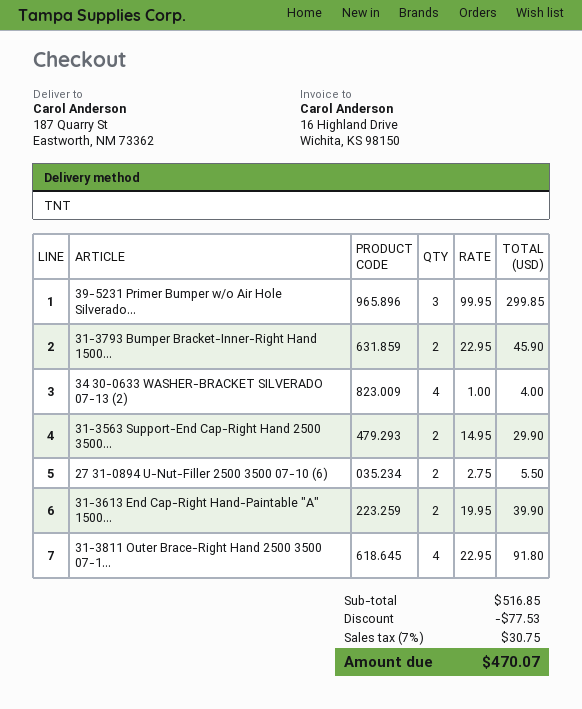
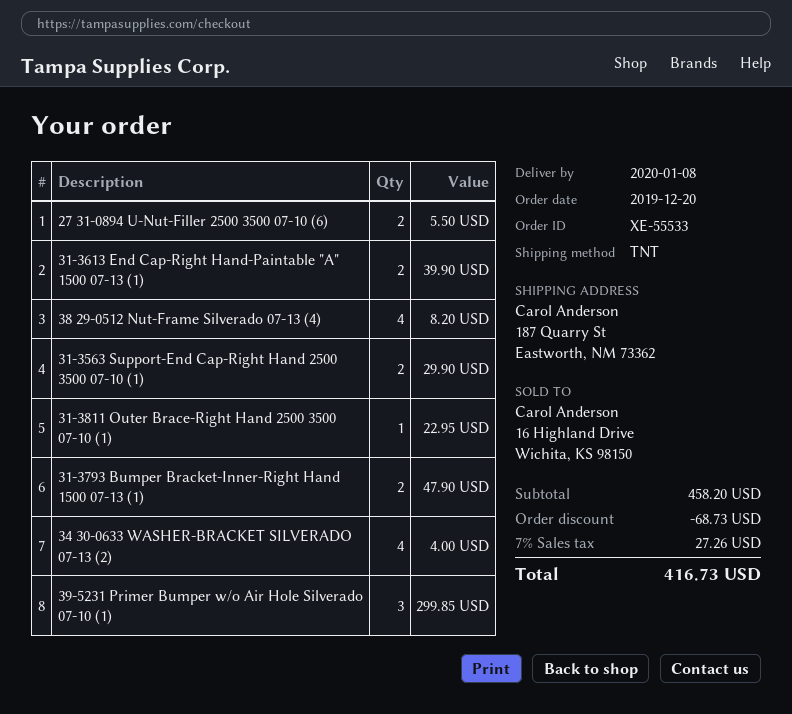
31-3793 Bumper Bracket-Inner-Right Hand 1500...: 2 for 45.90 -> 2 for 47.90
31-3811 Outer Brace-Right Hand 2500 3500 07-1...: 4 for 91.80 -> 1 for 22.95
38 29-0512 Nut-Frame Silverado 07-13 (4): none -> 4 for 8.20
subtotal: 516.85 -> 458.20
discount: 77.53 -> 68.73
tax: 7% = 30.75 -> 7% = 27.26
total: 470.07 -> 416.73

